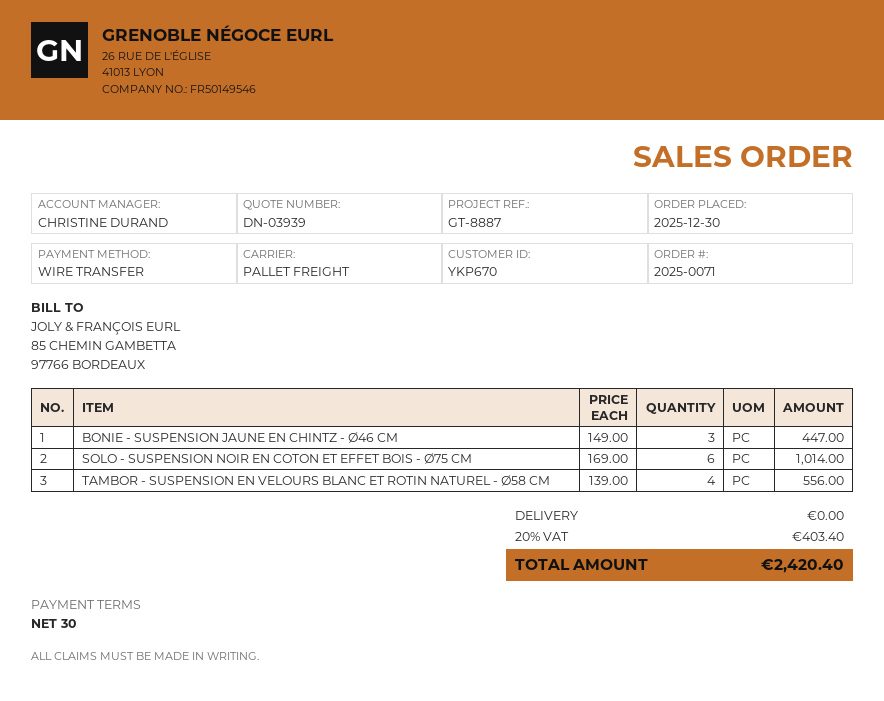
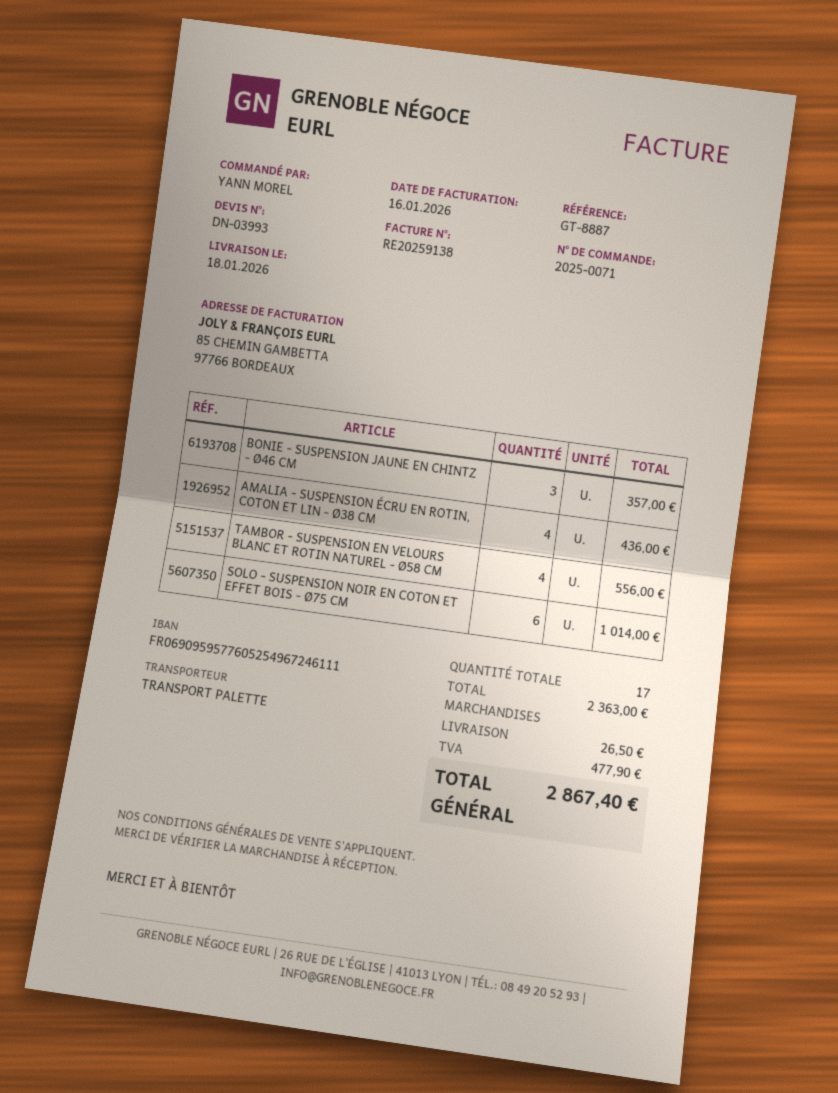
quote number: DN-03939 -> DN-03993
BONIE - SUSPENSION JAUNE EN CHINTZ - Ø46 CM: 3 for 447.00 -> 3 for 357.00
AMALIA - SUSPENSION ÉCRU EN ROTIN, COTON ET LIN - Ø38 CM: none -> 4 for 436.00
shipping: 0.00 -> 26.50
tax: 403.40 -> 477.90
total: 2420.40 -> 2867.40

